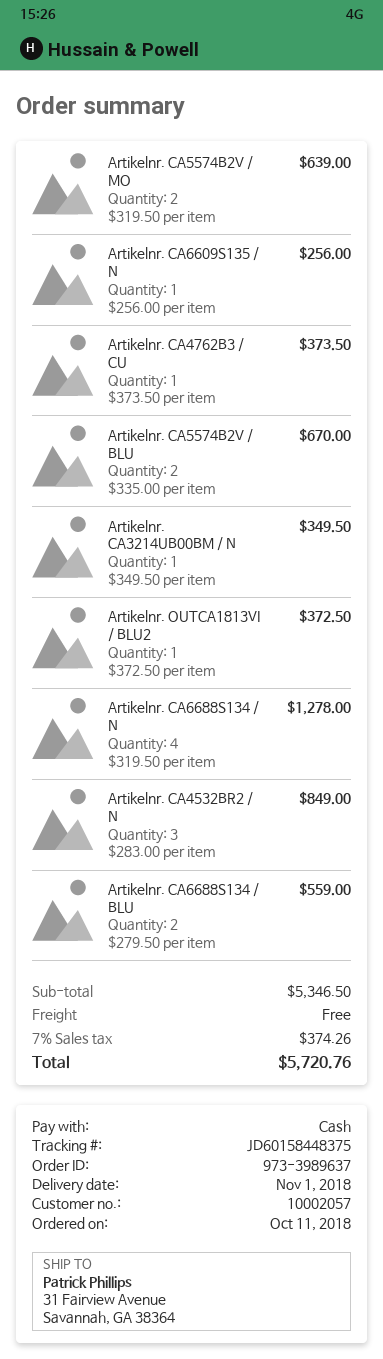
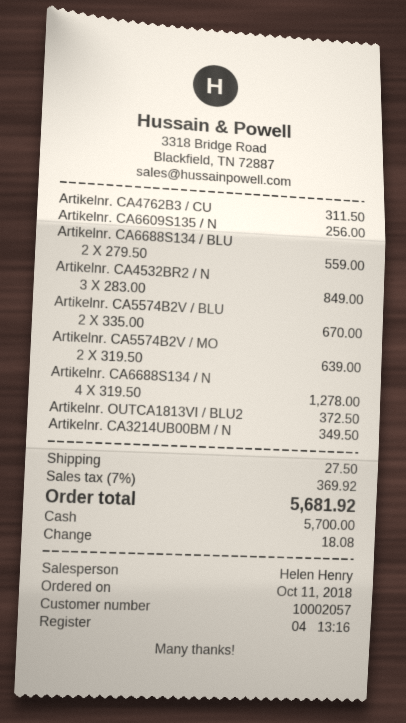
Artikelnr. CA4762B3 / CU: 1 x 373.50 = 373.50 -> 1 x 311.50 = 311.50
shipping: 0.00 -> 27.50
tax: 7% = 374.26 -> 7% = 369.92
total: 5720.76 -> 5681.92

